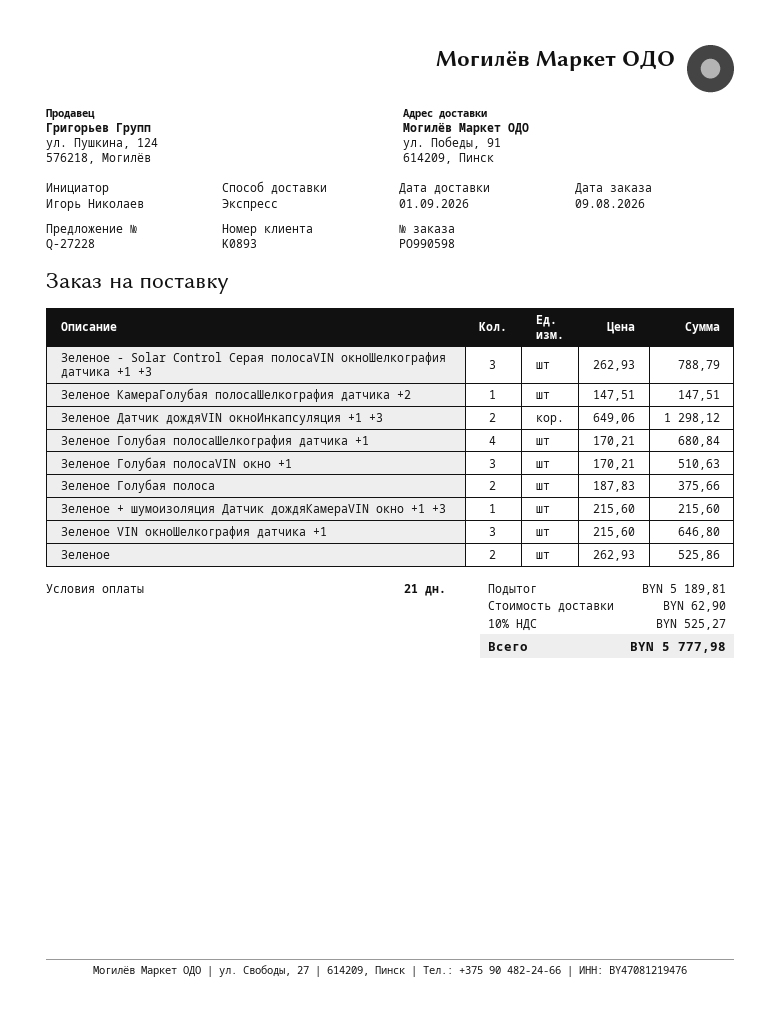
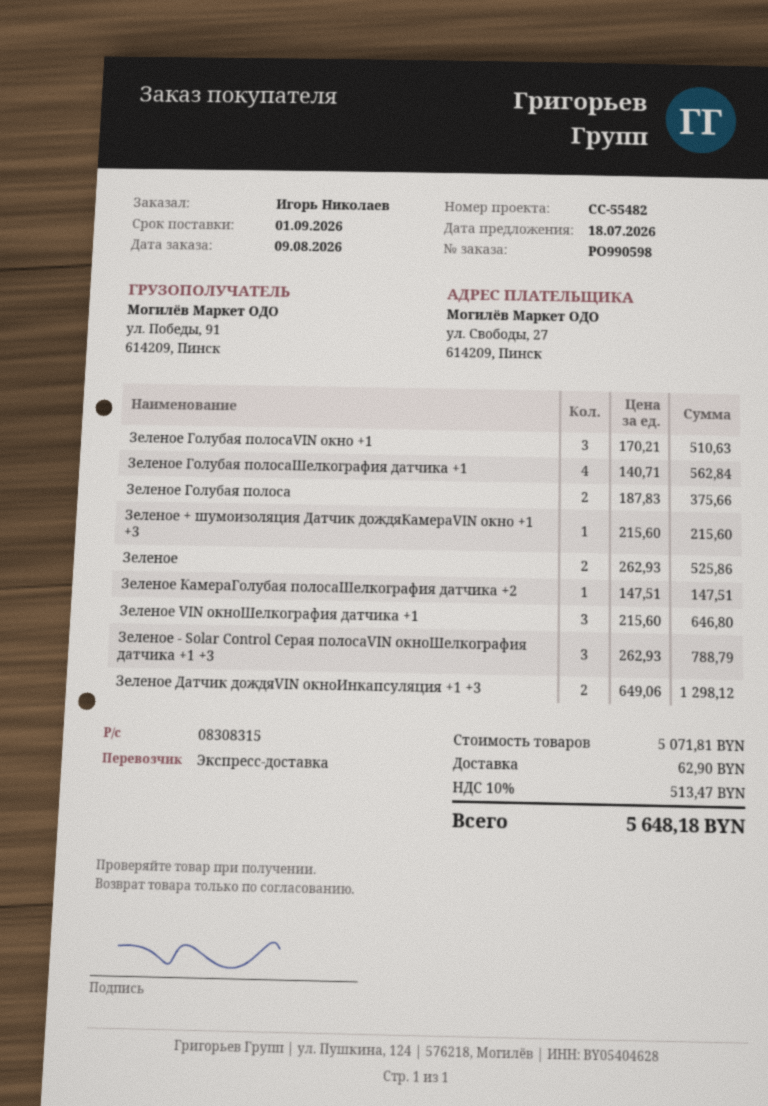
Зеленое Голубая полосаШелкография датчика +1: 4 x 170.21 = 680.84 -> 4 x 140.71 = 562.84
subtotal: 5189.81 -> 5071.81
tax: 10% = 525.27 -> 10% = 513.47
total: 5777.98 -> 5648.18

